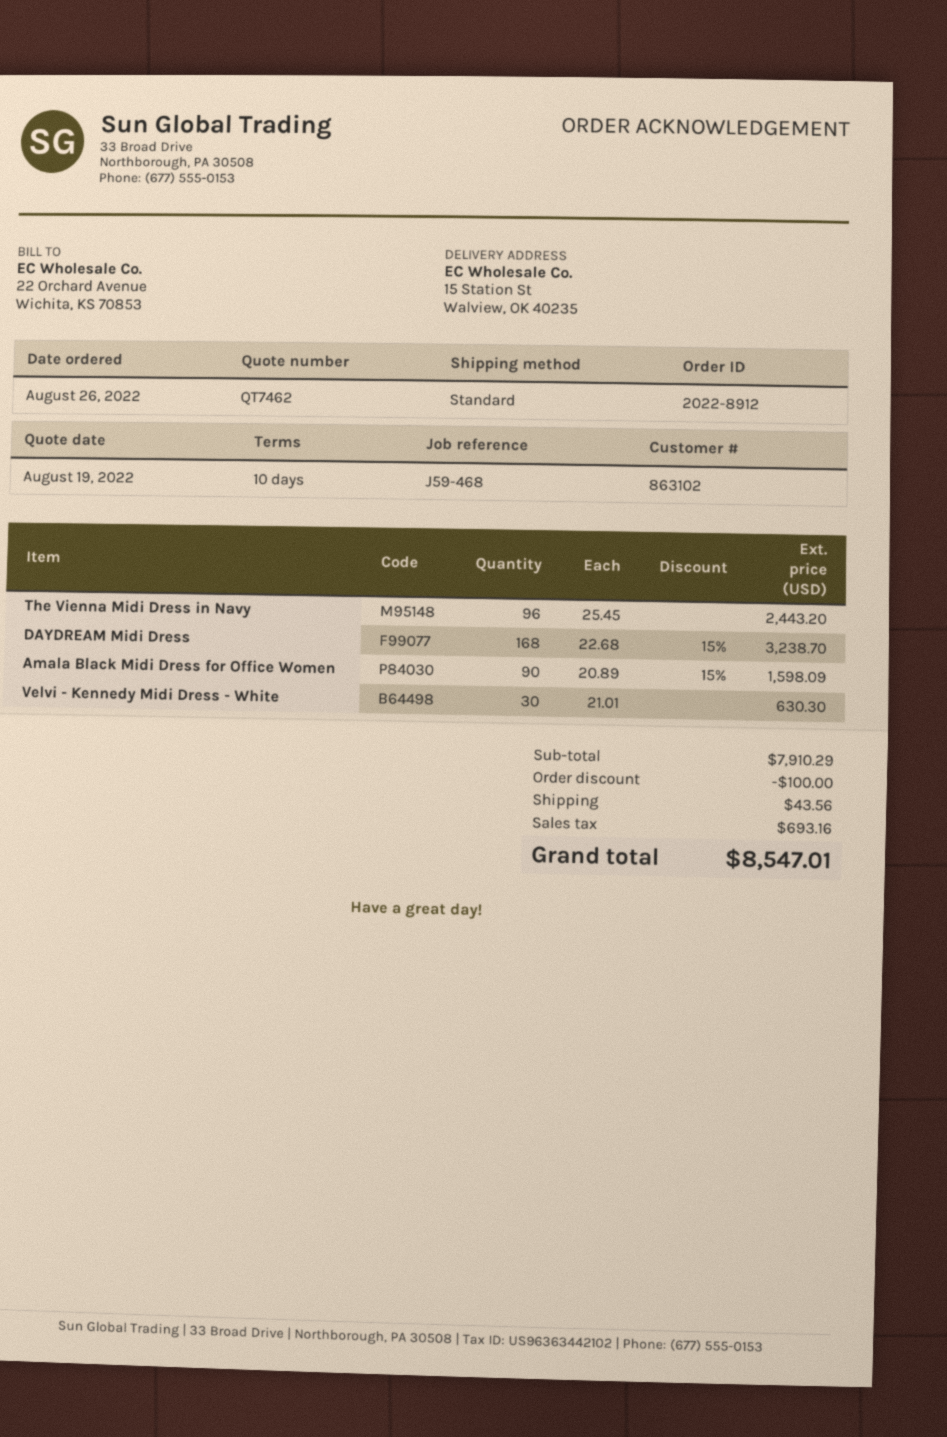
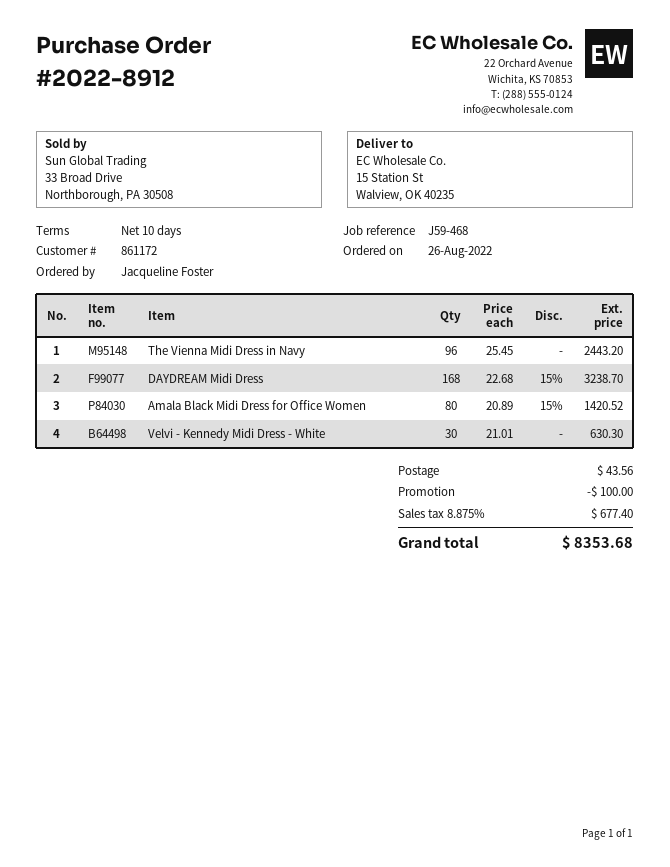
customer number: 863102 -> 861172
Amala Black Midi Dress for Office Women: 90 x 20.89 - 15% = 1598.09 -> 80 x 20.89 - 15% = 1420.52
tax: 693.16 -> 677.40
total: 8547.01 -> 8353.68

